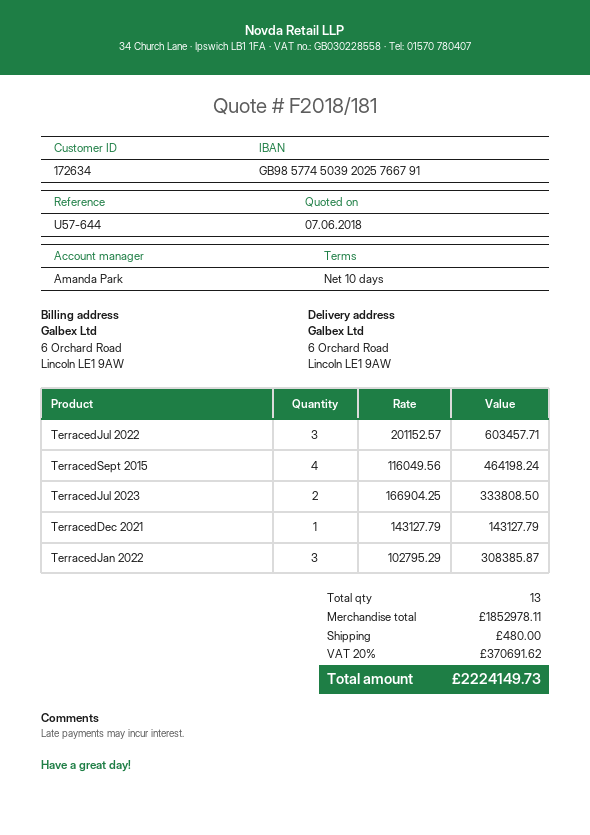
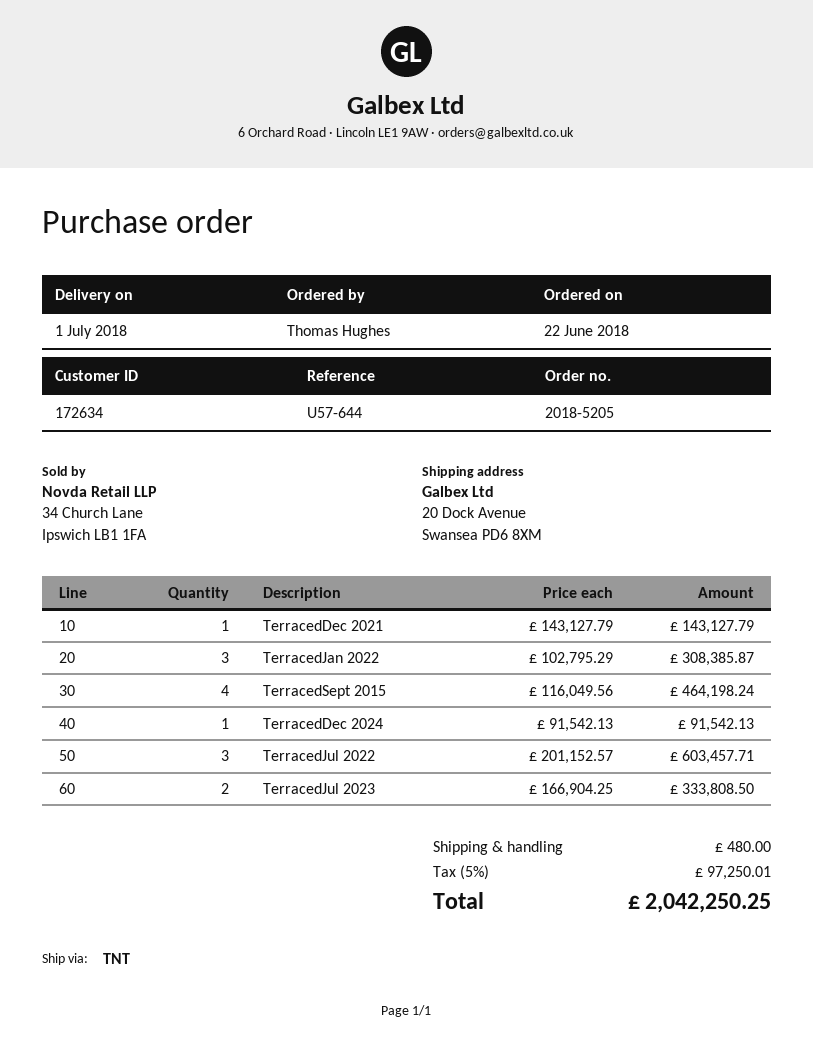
ship to: 6 Orchard Road, Lincoln LE1 9AW -> 20 Dock Avenue, Swansea PD6 8XM
TerracedDec 2024: none -> 1 x 91542.13 = 91542.13
tax: 20% = 370691.62 -> 5% = 97250.01
total: 2224149.73 -> 2042250.25

